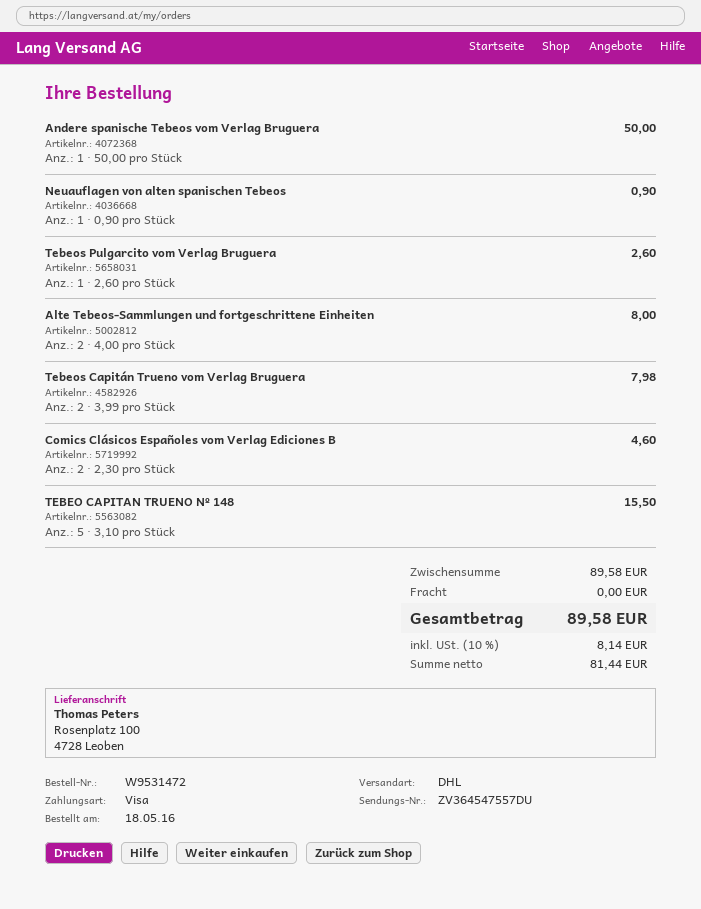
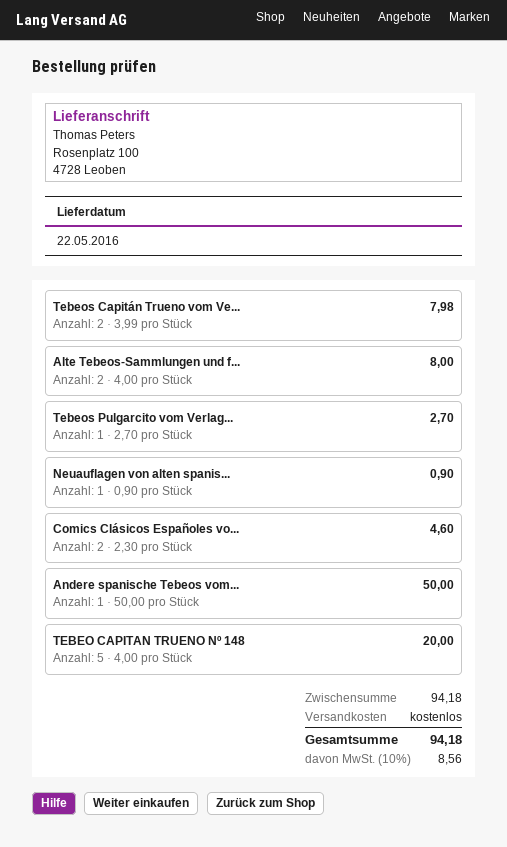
Tebeos Pulgarcito vom Verlag Bruguera: 1 x 2.60 = 2.60 -> 1 x 2.70 = 2.70
TEBEO CAPITAN TRUENO Nº 148: 5 x 3.10 = 15.50 -> 5 x 4.00 = 20.00
subtotal: 89.58 -> 94.18
tax: 10% = 8.14 -> 10% = 8.56
total: 89.58 -> 94.18

